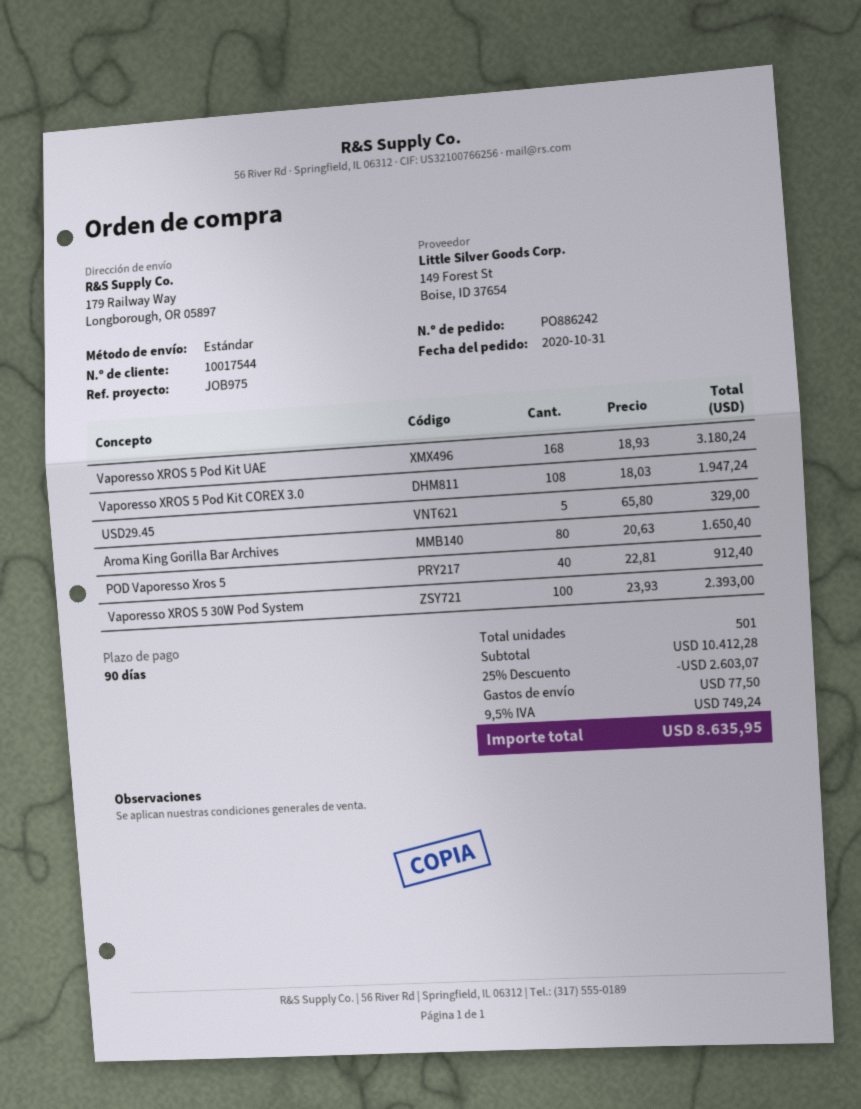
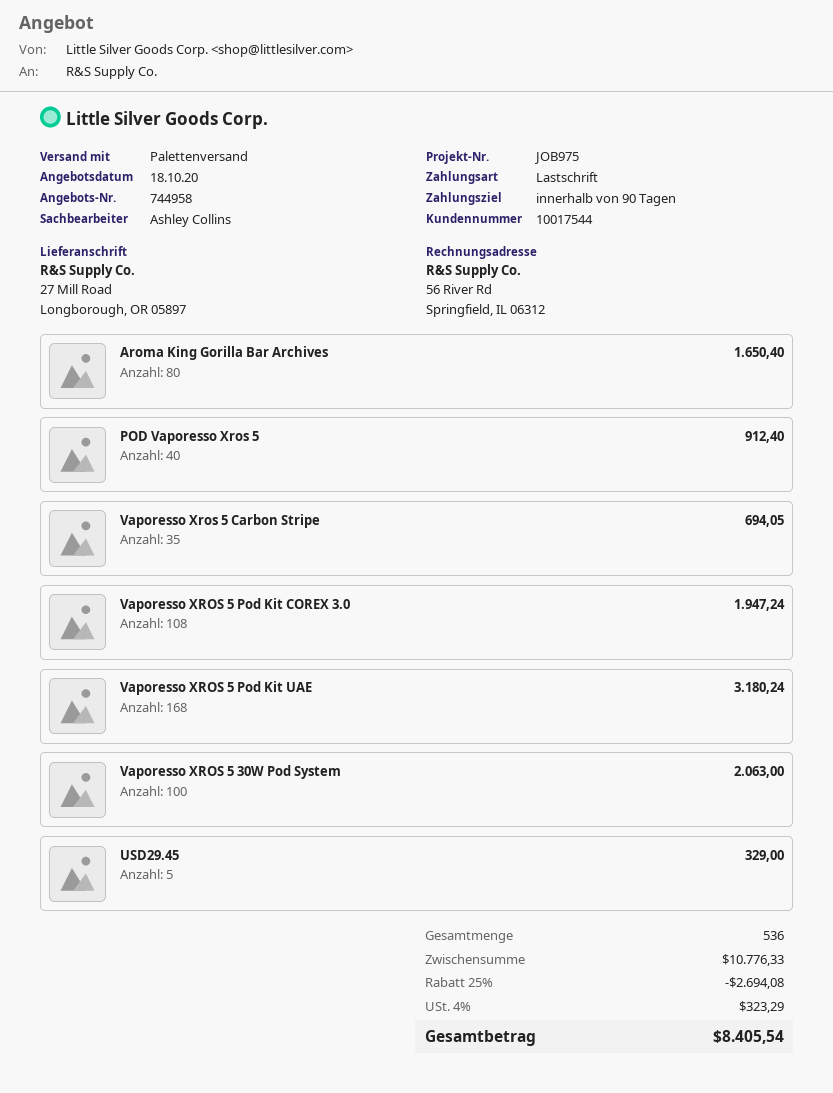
shipping method: standard -> pallet freight
ship to: 179 Railway Way, Longborough, OR 05897 -> 27 Mill Road, Longborough, OR 05897
Vaporesso XROS 5 30W Pod System: 100 for 2393.00 -> 100 for 2063.00
Vaporesso Xros 5 Carbon Stripe: none -> 35 for 694.05
total quantity: 501 -> 536
subtotal: 10412.28 -> 10776.33
discount: 25% = 2603.07 -> 25% = 2694.08
shipping: 77.50 -> none
tax: 9.5% = 749.24 -> 4% = 323.29
total: 8635.95 -> 8405.54

